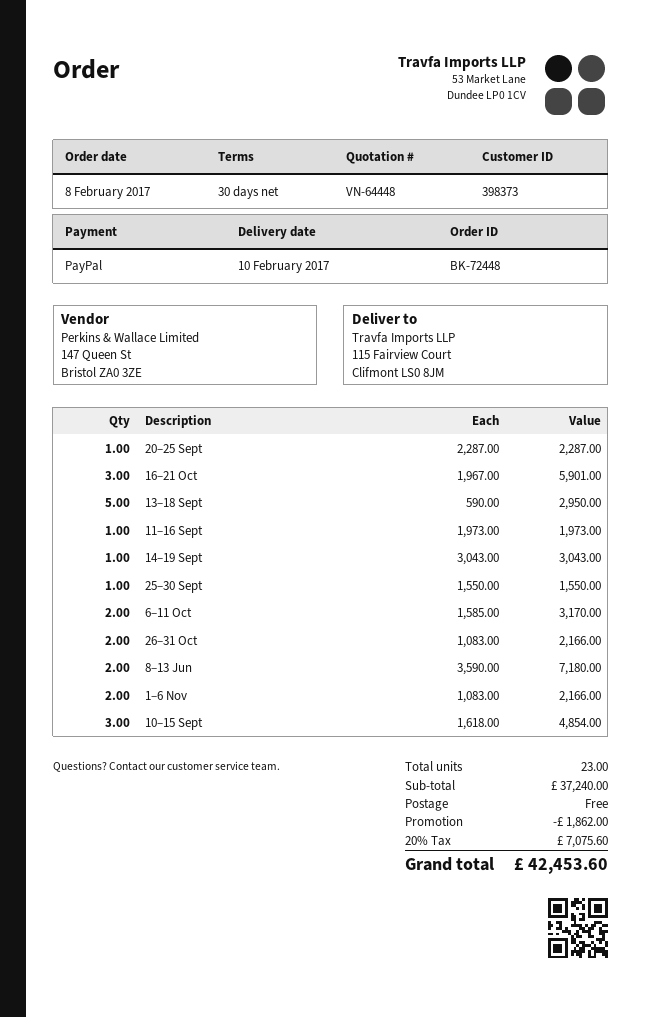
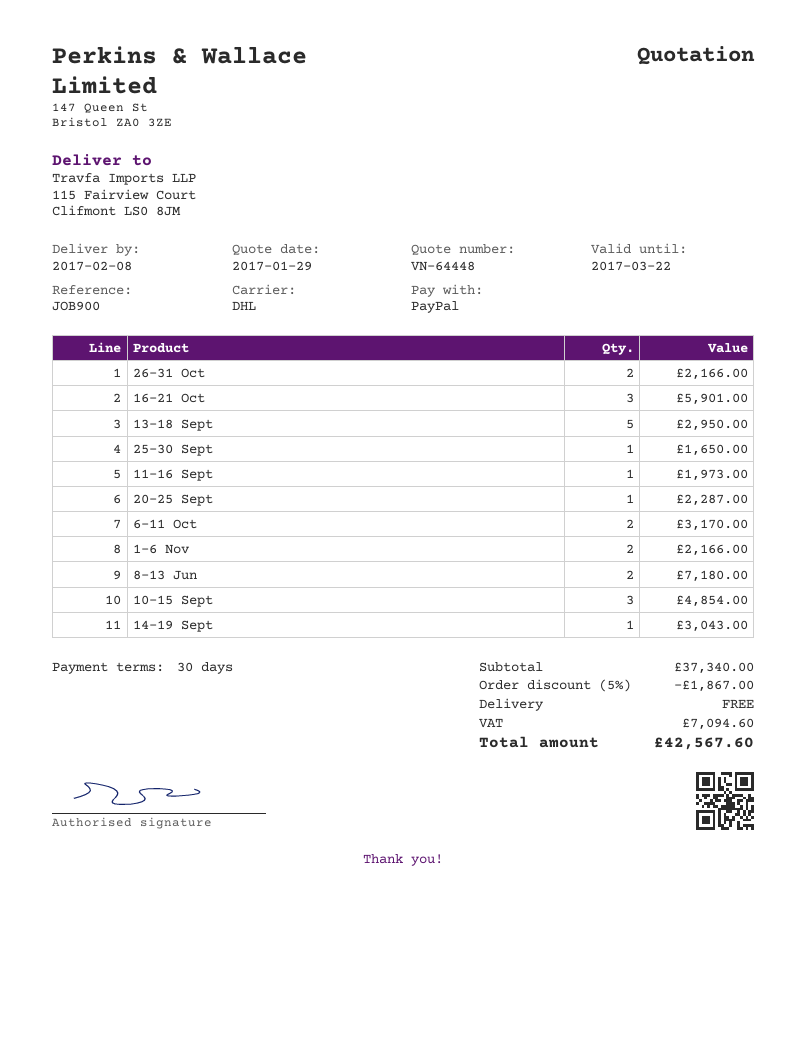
delivery date: 2017-02-10 -> 2017-02-08
25–30 Sept: 1 for 1550.00 -> 1 for 1650.00
subtotal: 37240.00 -> 37340.00
discount: 1862.00 -> 1867.00
tax: 7075.60 -> 7094.60
total: 42453.60 -> 42567.60

